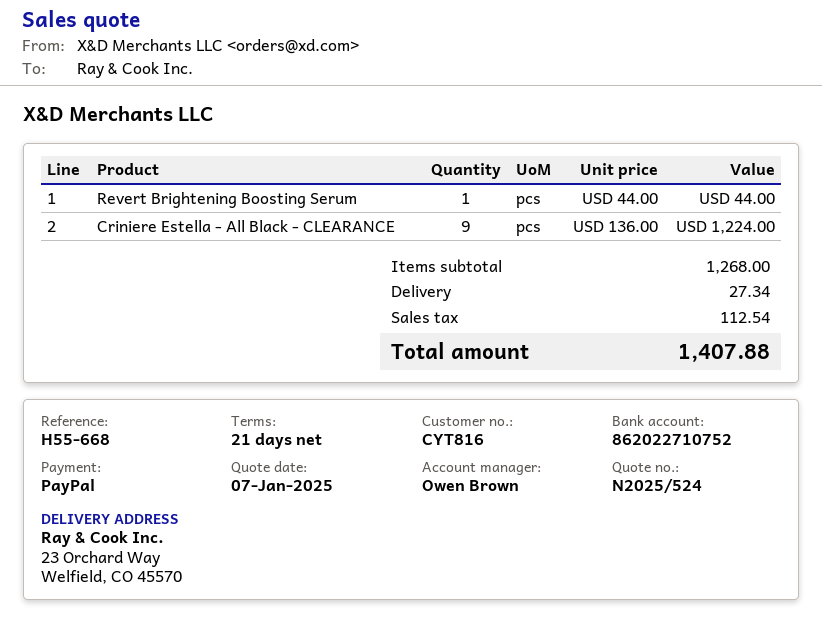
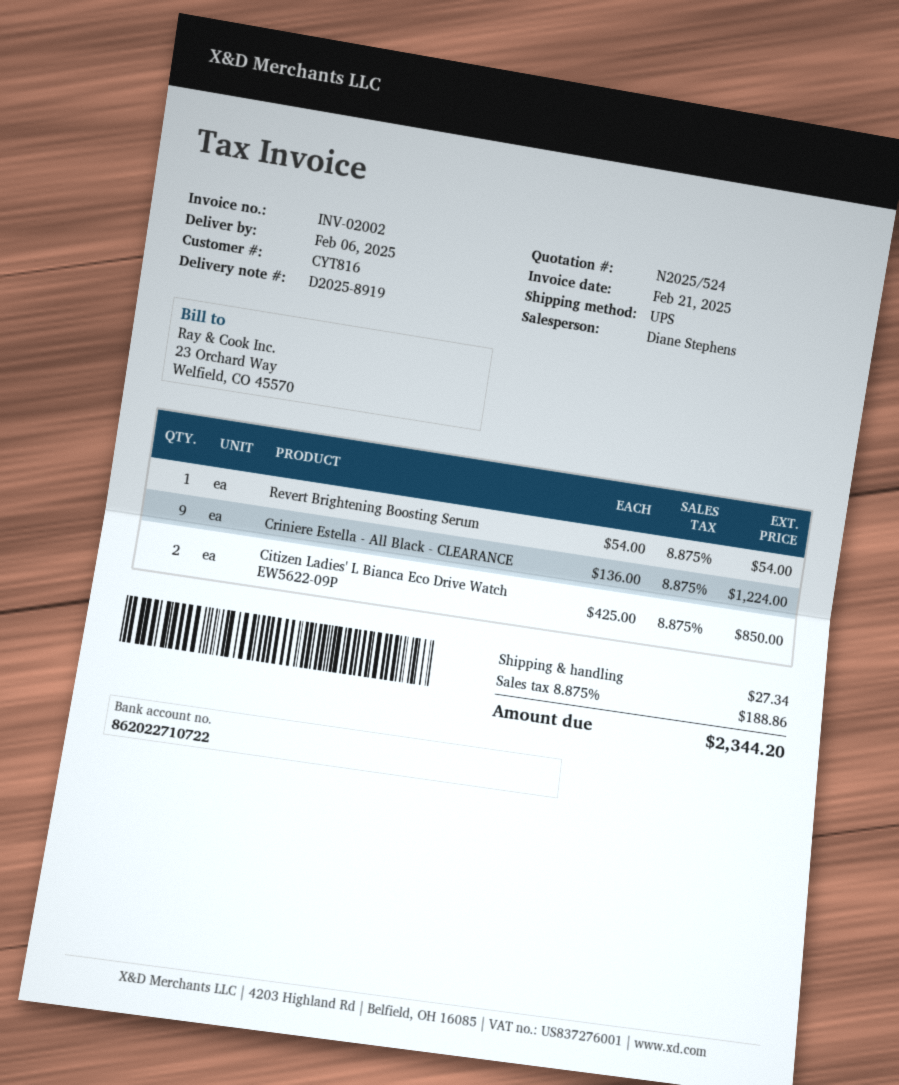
sales rep: Owen Brown -> Diane Stephens
bank account: 862022710752 -> 862022710722
Revert Brightening Boosting Serum: 1 x 44.00 = 44.00 -> 1 x 54.00 = 54.00
Citizen Ladies' L Bianca Eco Drive Watch EW5622-09P: none -> 2 x 425.00 = 850.00
tax: 112.54 -> 188.86
total: 1407.88 -> 2344.20

